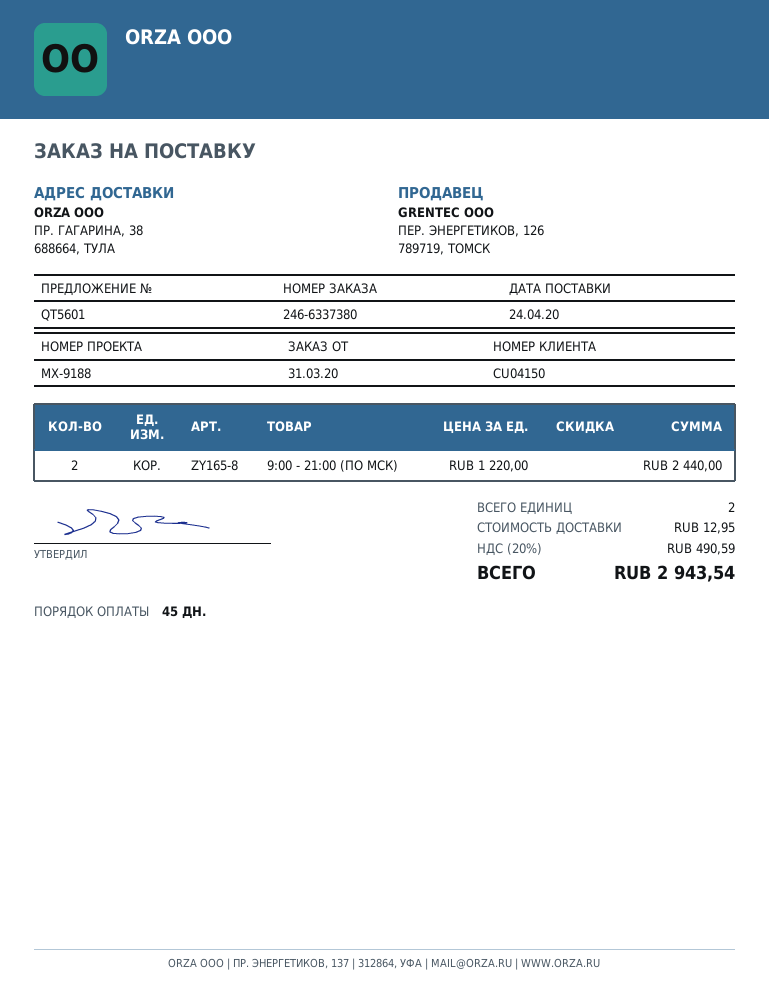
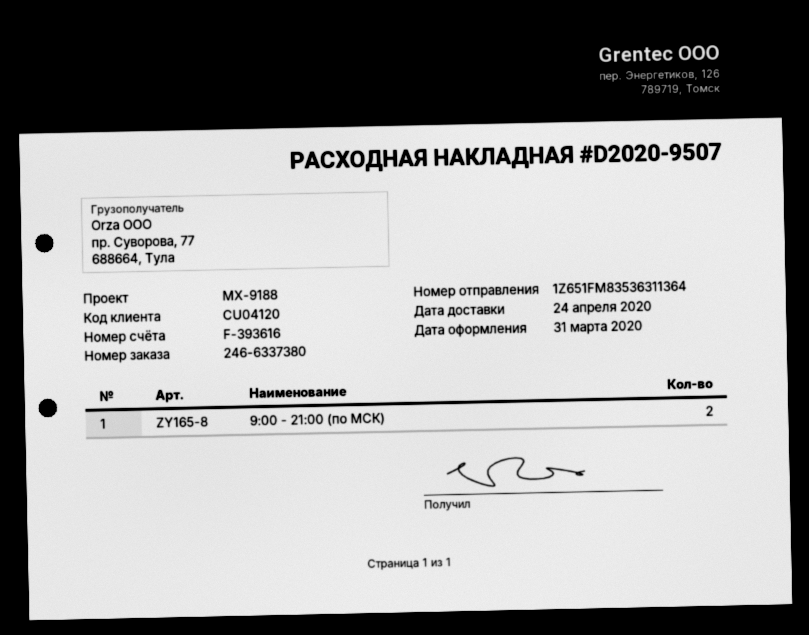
customer number: CU04150 -> CU04120
ship to: ПР. ГАГАРИНА, 38, 688664, ТУЛА -> пр. Суворова, 77, 688664, Тула

